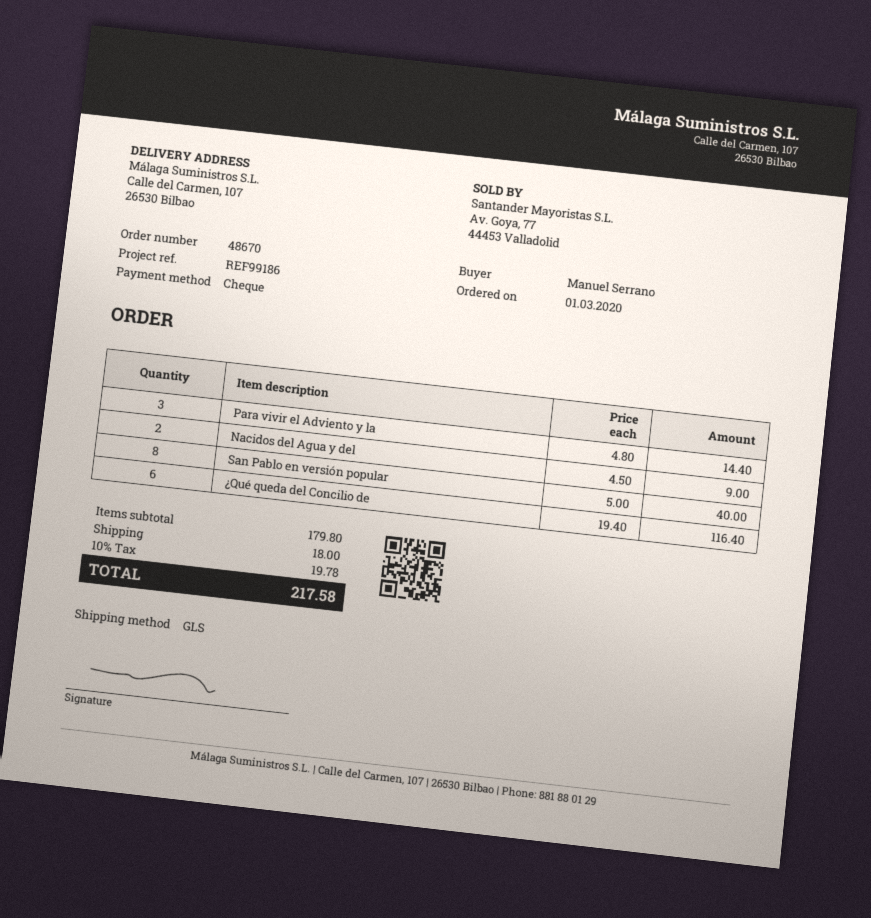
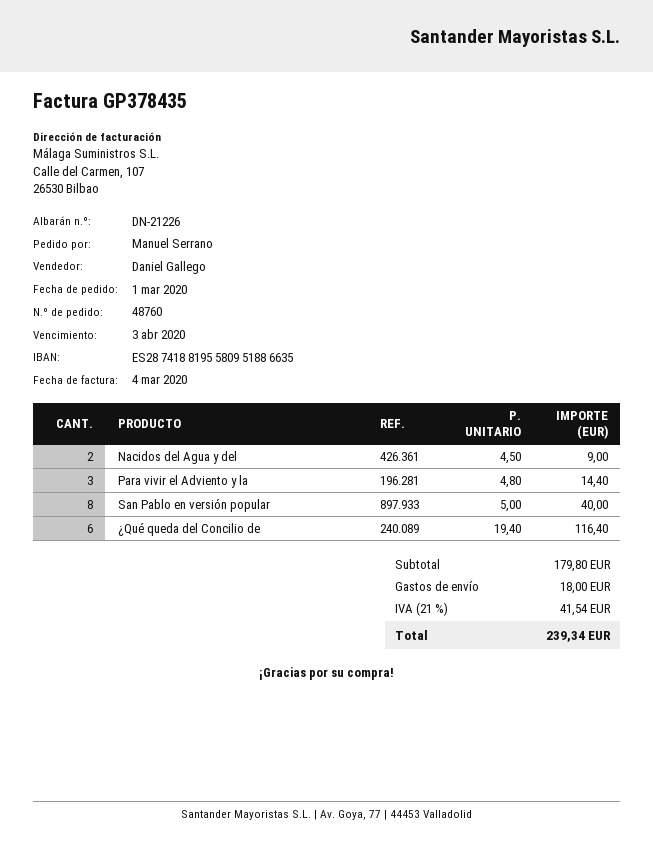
order number: 48670 -> 48760
tax: 10% = 19.78 -> 21% = 41.54
total: 217.58 -> 239.34

